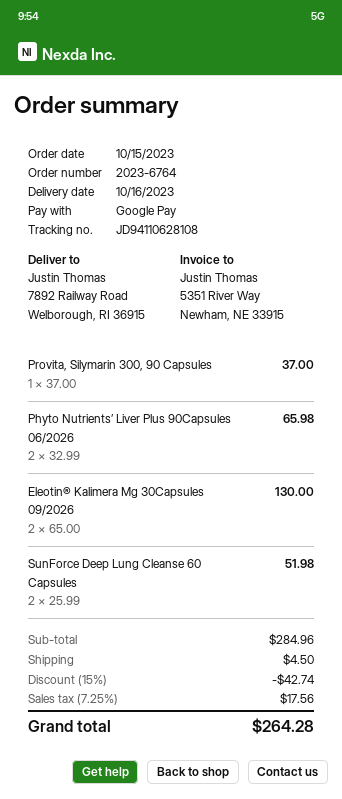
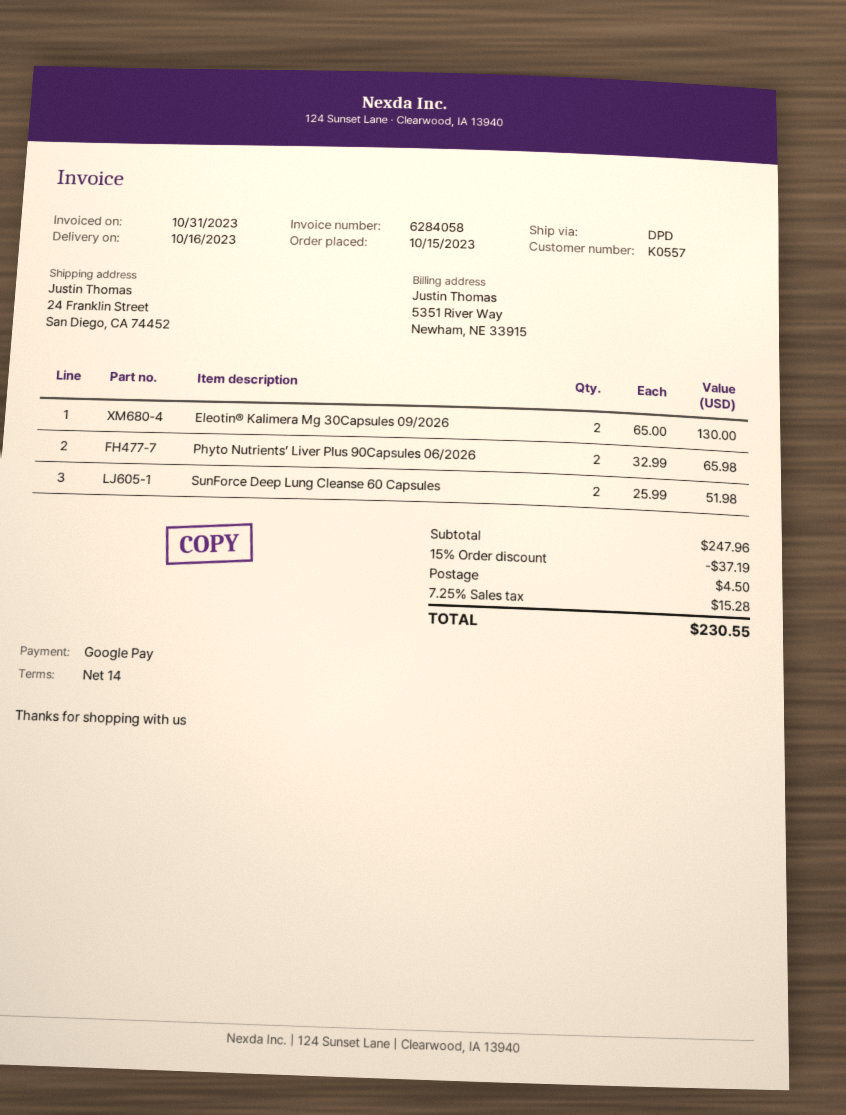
ship to: 7892 Railway Road, Welborough, RI 36915 -> 24 Franklin Street, San Diego, CA 74452
Provita, Silymarin 300, 90 Capsules: 1 x 37.00 = 37.00 -> none
subtotal: 284.96 -> 247.96
discount: 15% = 42.74 -> 15% = 37.19
tax: 7.25% = 17.56 -> 7.25% = 15.28
total: 264.28 -> 230.55

